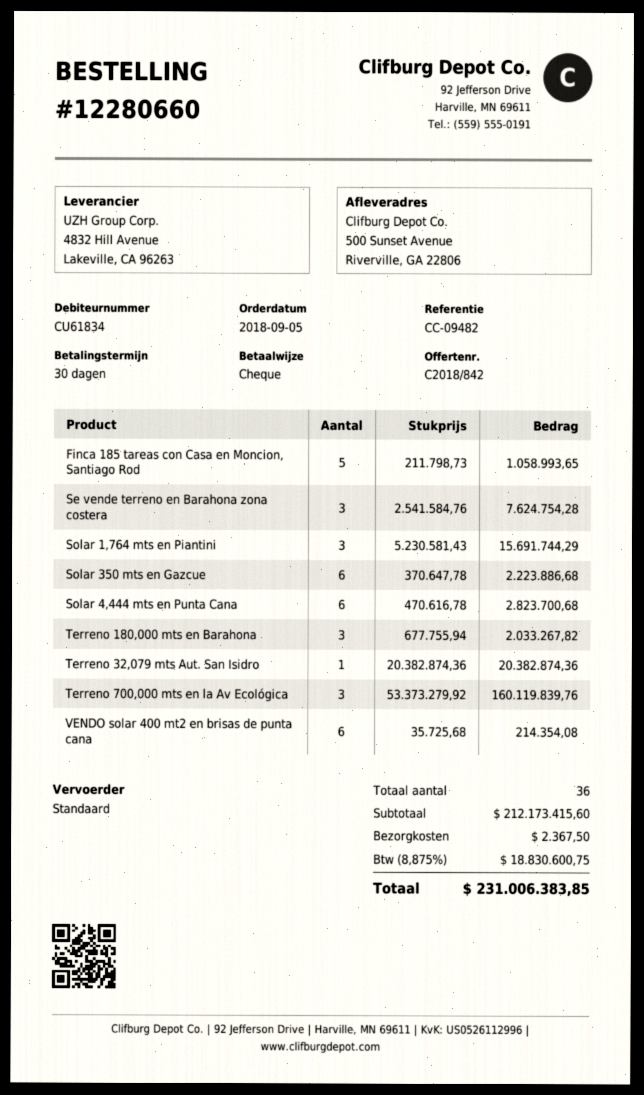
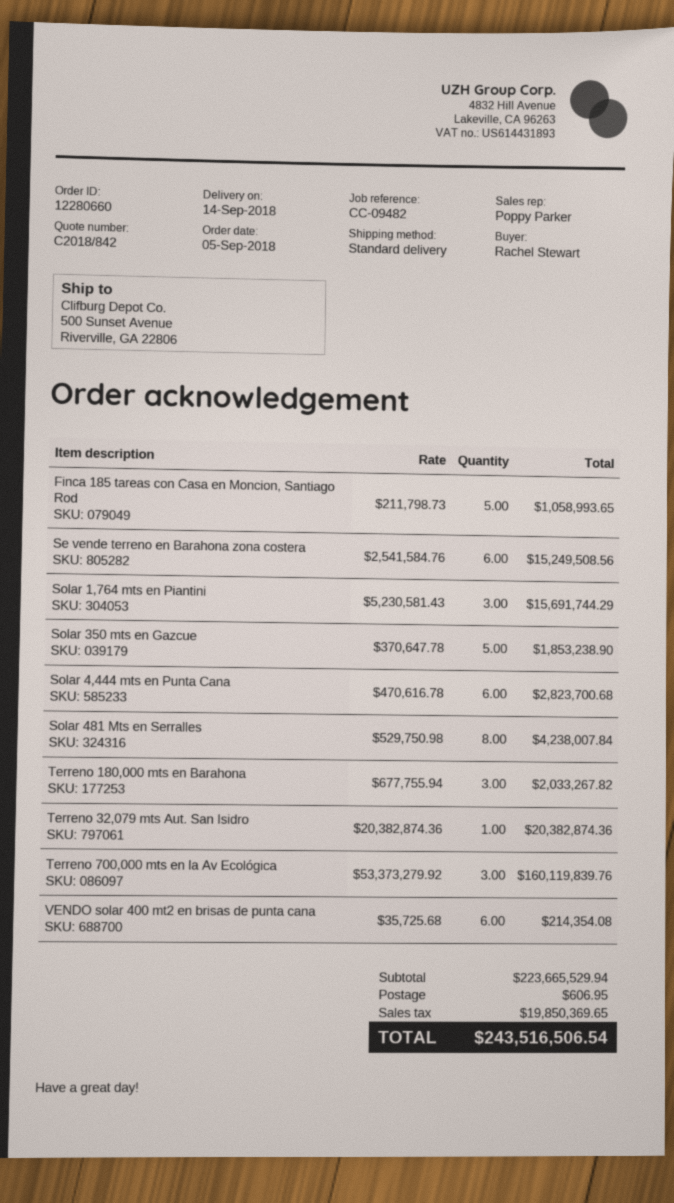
Se vende terreno en Barahona zona costera: 3 x 2541584.76 = 7624754.28 -> 6 x 2541584.76 = 15249508.56
Solar 350 mts en Gazcue: 6 x 370647.78 = 2223886.68 -> 5 x 370647.78 = 1853238.90
Solar 481 Mts en Serralles: none -> 8 x 529750.98 = 4238007.84
subtotal: 212173415.60 -> 223665529.94
shipping: 2367.50 -> 606.95
tax: 18830600.75 -> 19850369.65
total: 231006383.85 -> 243516506.54

